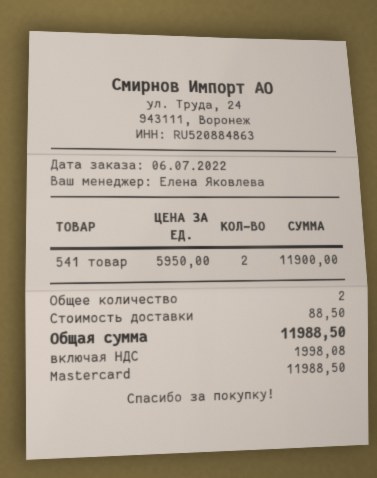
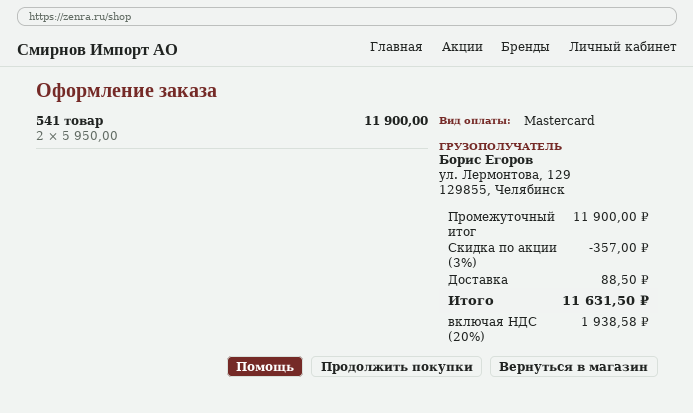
discount: none -> 3% = 357.00
tax: 1998.08 -> 1938.58
total: 11988.50 -> 11631.50

